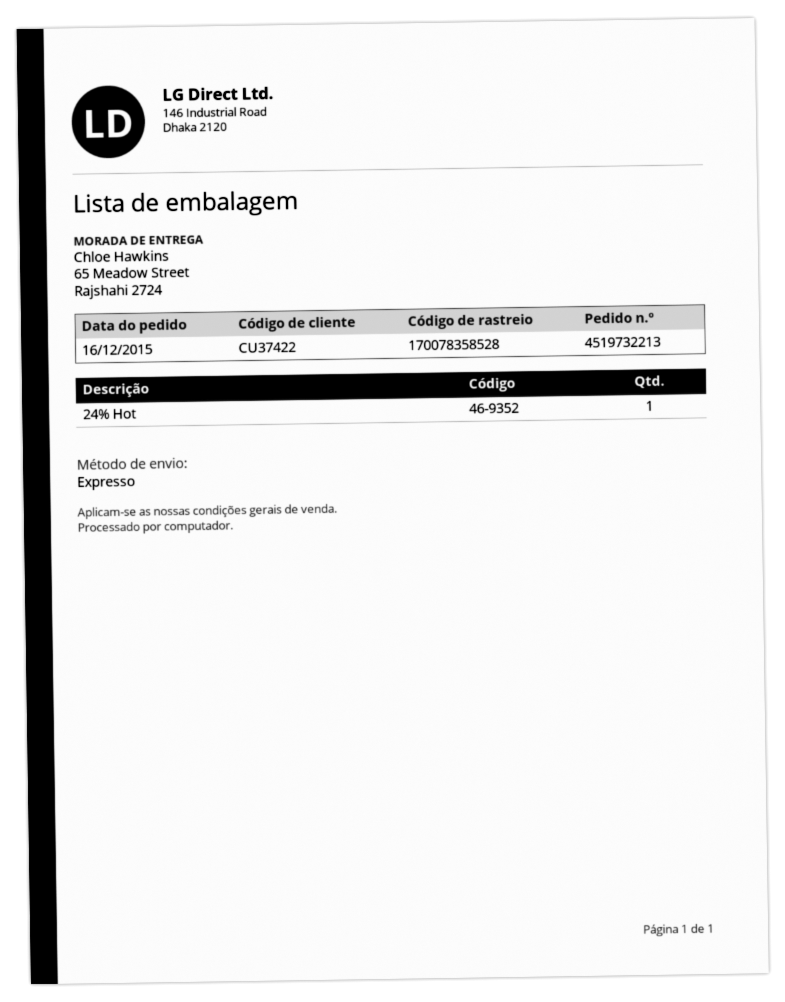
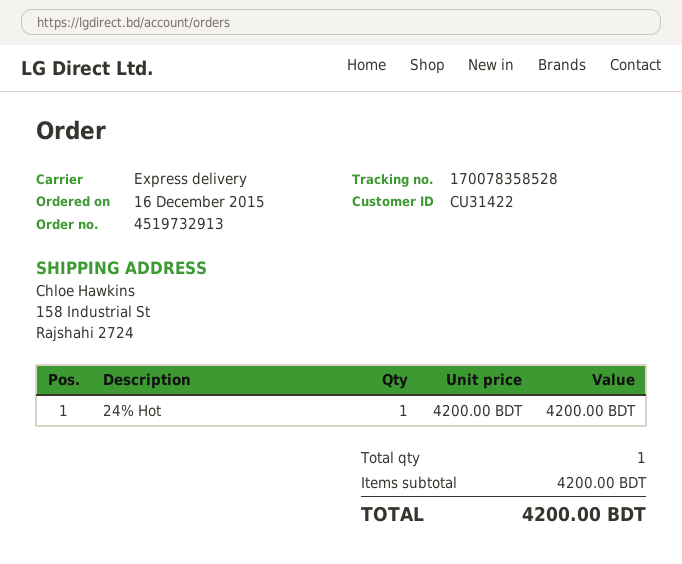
order number: 4519732213 -> 4519732913
customer number: CU37422 -> CU31422
ship to: 65 Meadow Street, Rajshahi 2724 -> 158 Industrial St, Rajshahi 2724

